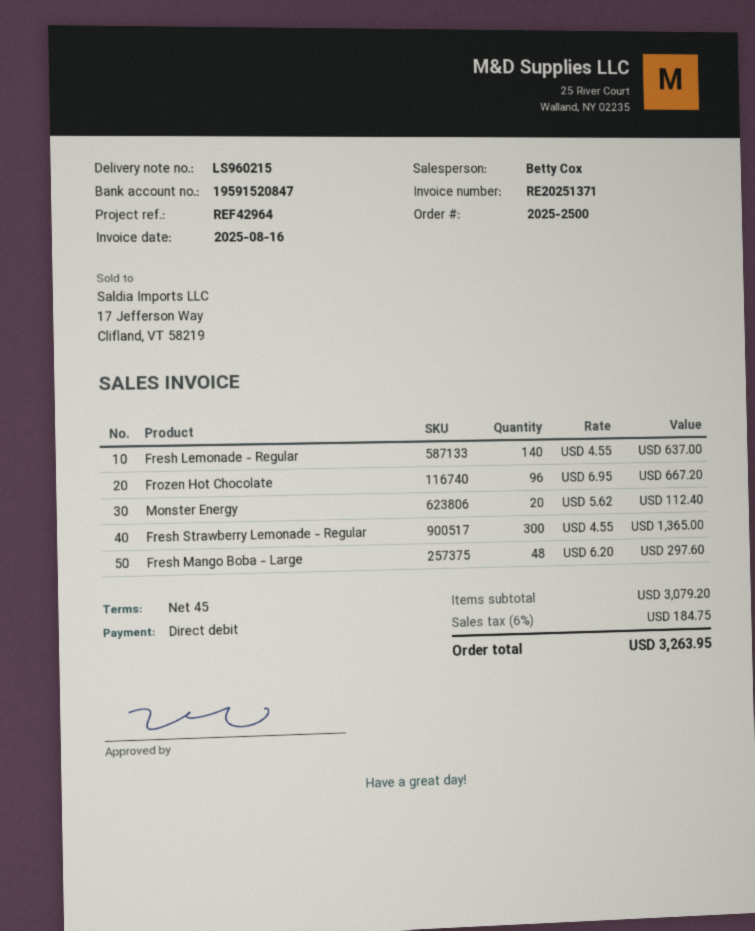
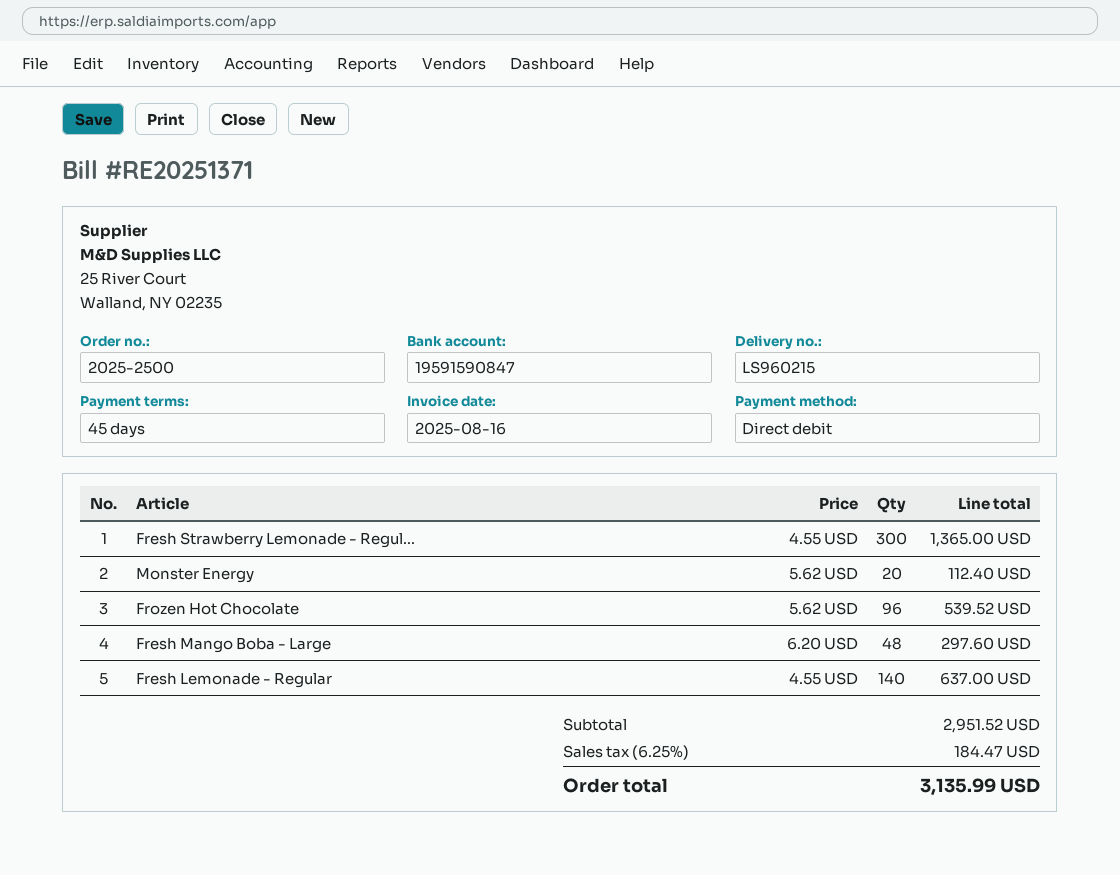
bank account: 19591520847 -> 19591590847
Frozen Hot Chocolate: 96 x 6.95 = 667.20 -> 96 x 5.62 = 539.52
subtotal: 3079.20 -> 2951.52
tax: 6% = 184.75 -> 6.25% = 184.47
total: 3263.95 -> 3135.99

